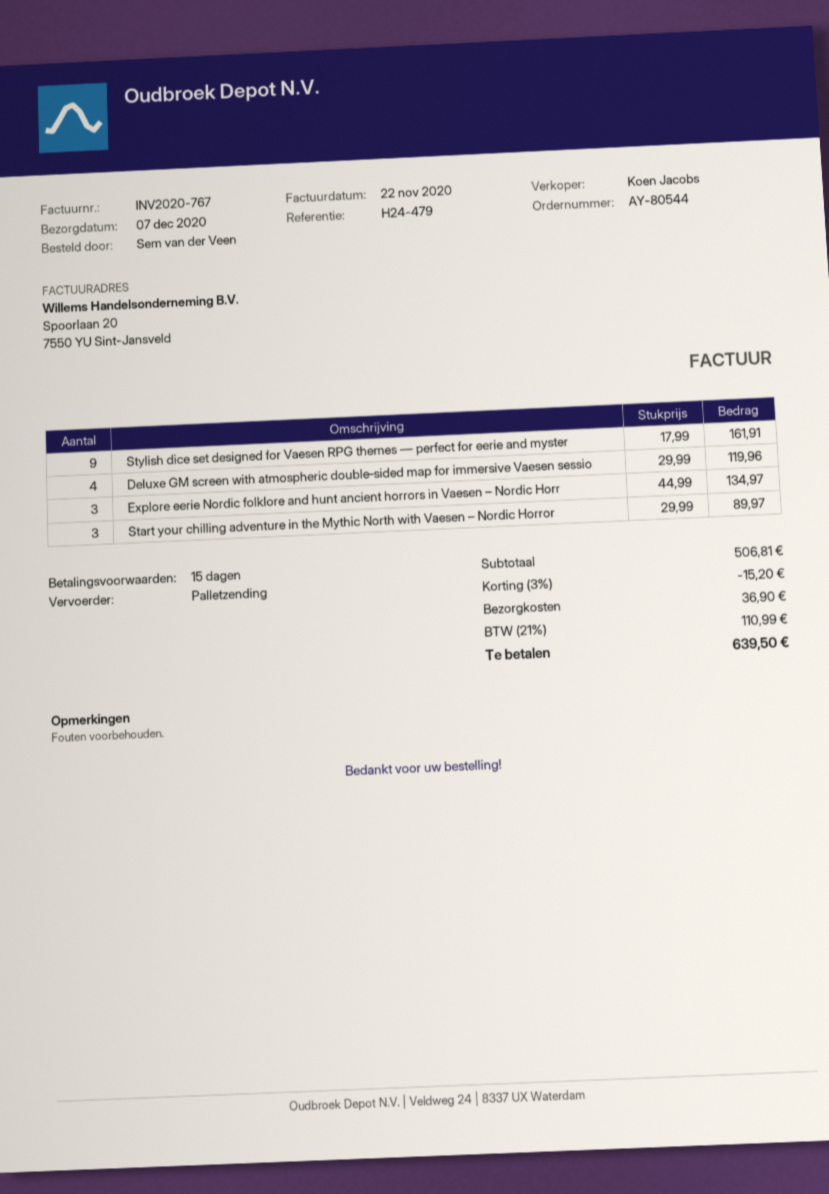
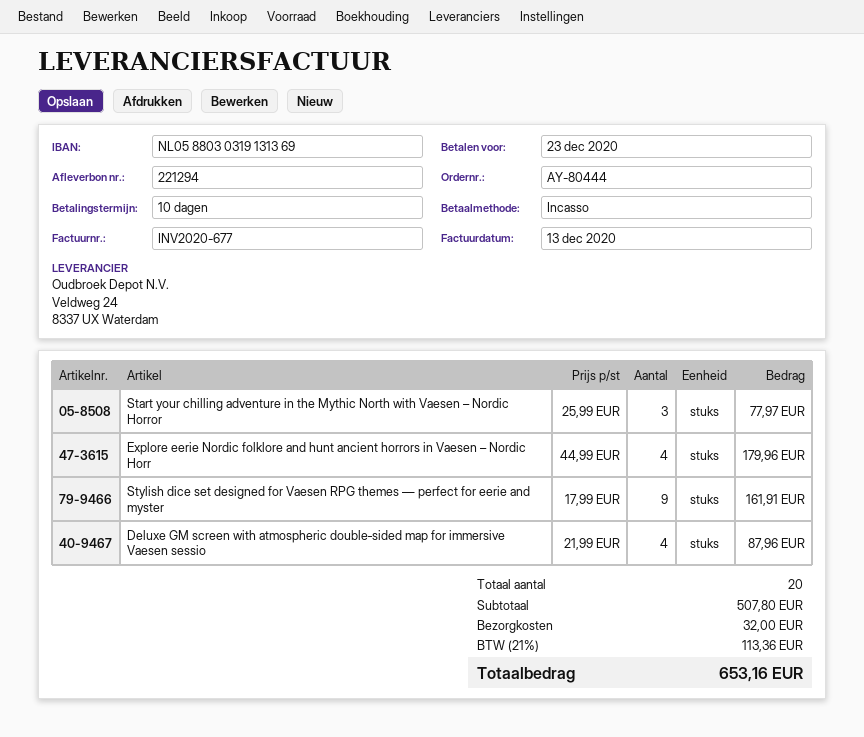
order number: AY-80544 -> AY-80444
invoice number: INV2020-767 -> INV2020-677
invoice date: 2020-11-22 -> 2020-12-13
payment terms: 15 days -> 10 days
Deluxe GM screen with atmospheric double‑sided map for immersive Vaesen sessio: 4 x 29.99 = 119.96 -> 4 x 21.99 = 87.96
Explore eerie Nordic folklore and hunt ancient horrors in Vaesen – Nordic Horr: 3 x 44.99 = 134.97 -> 4 x 44.99 = 179.96
Start your chilling adventure in the Mythic North with Vaesen – Nordic Horror: 3 x 29.99 = 89.97 -> 3 x 25.99 = 77.97
subtotal: 506.81 -> 507.80
discount: 3% = 15.20 -> none
shipping: 36.90 -> 32.00
tax: 21% = 110.99 -> 21% = 113.36
total: 639.50 -> 653.16

